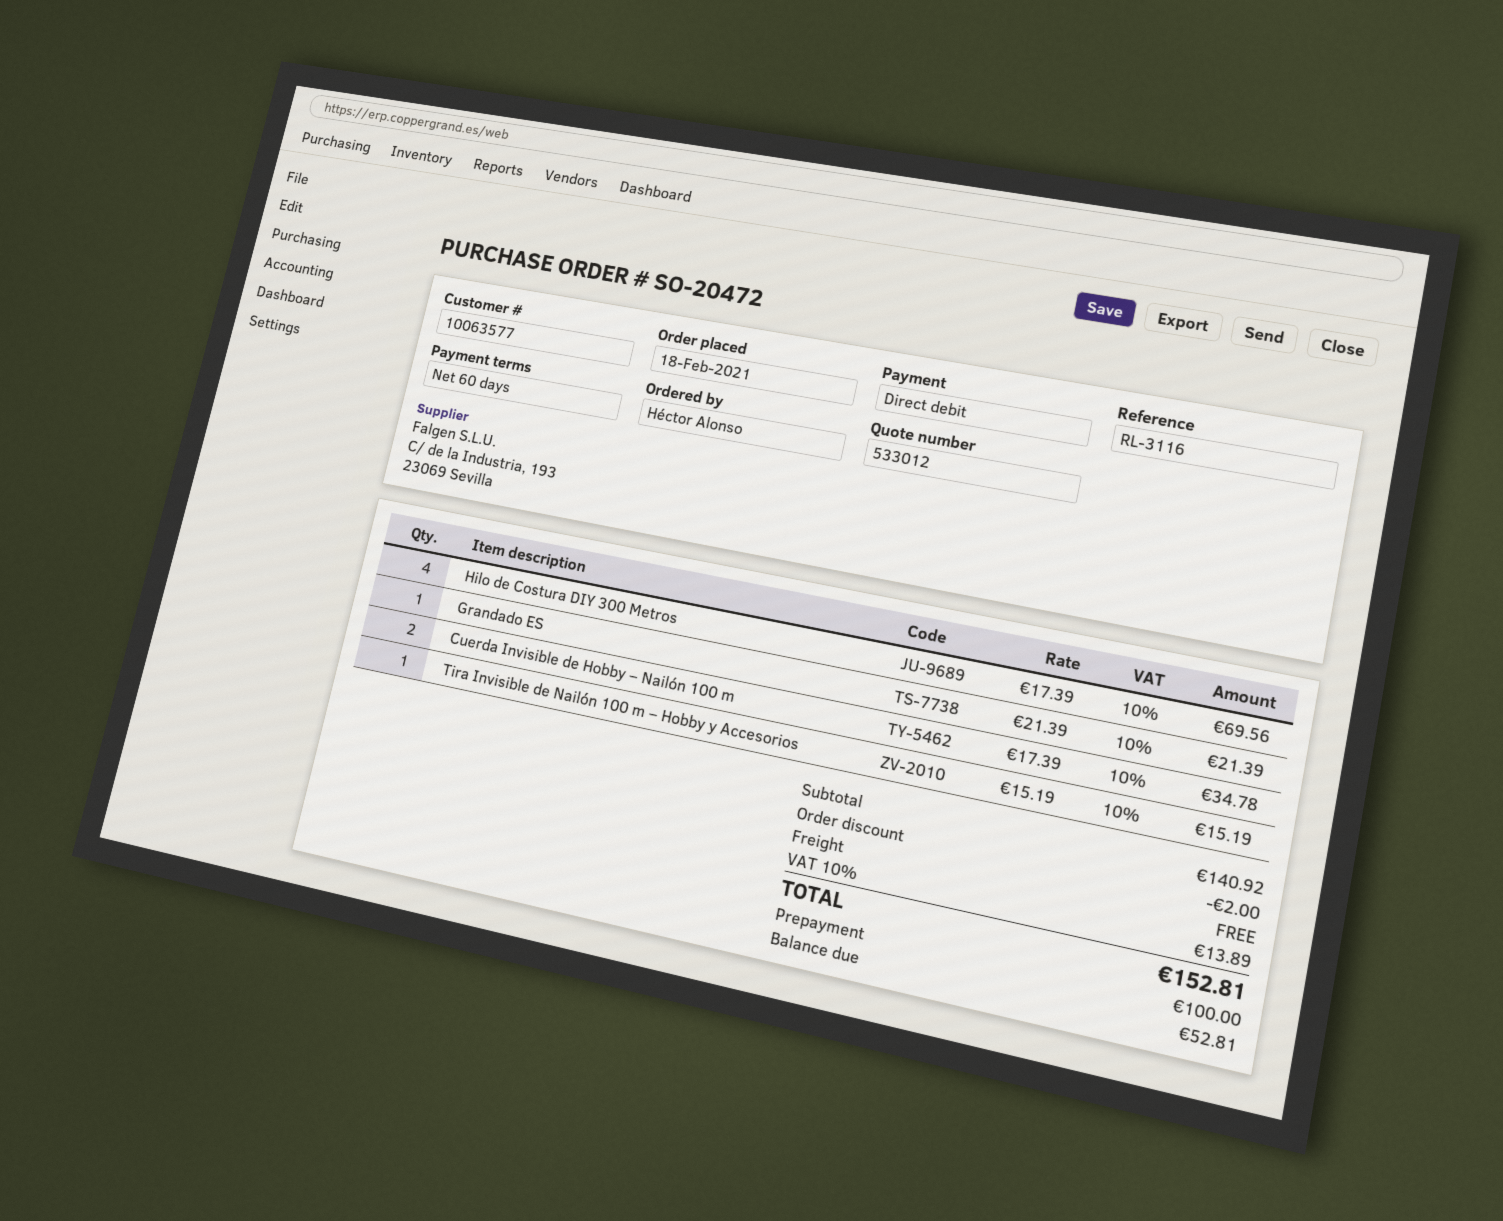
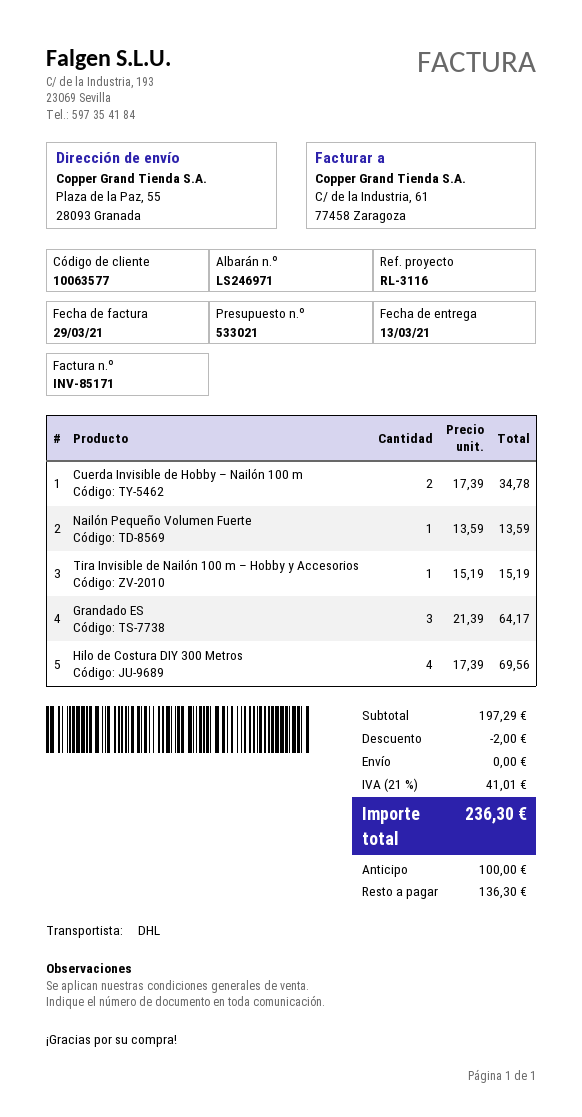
quote number: 533012 -> 533021
Grandado ES: 1 x 21.39 = 21.39 -> 3 x 21.39 = 64.17
Nailón Pequeño Volumen Fuerte: none -> 1 x 13.59 = 13.59
subtotal: 140.92 -> 197.29
tax: 10% = 13.89 -> 21% = 41.01
total: 152.81 -> 236.30
balance: 52.81 -> 136.30

